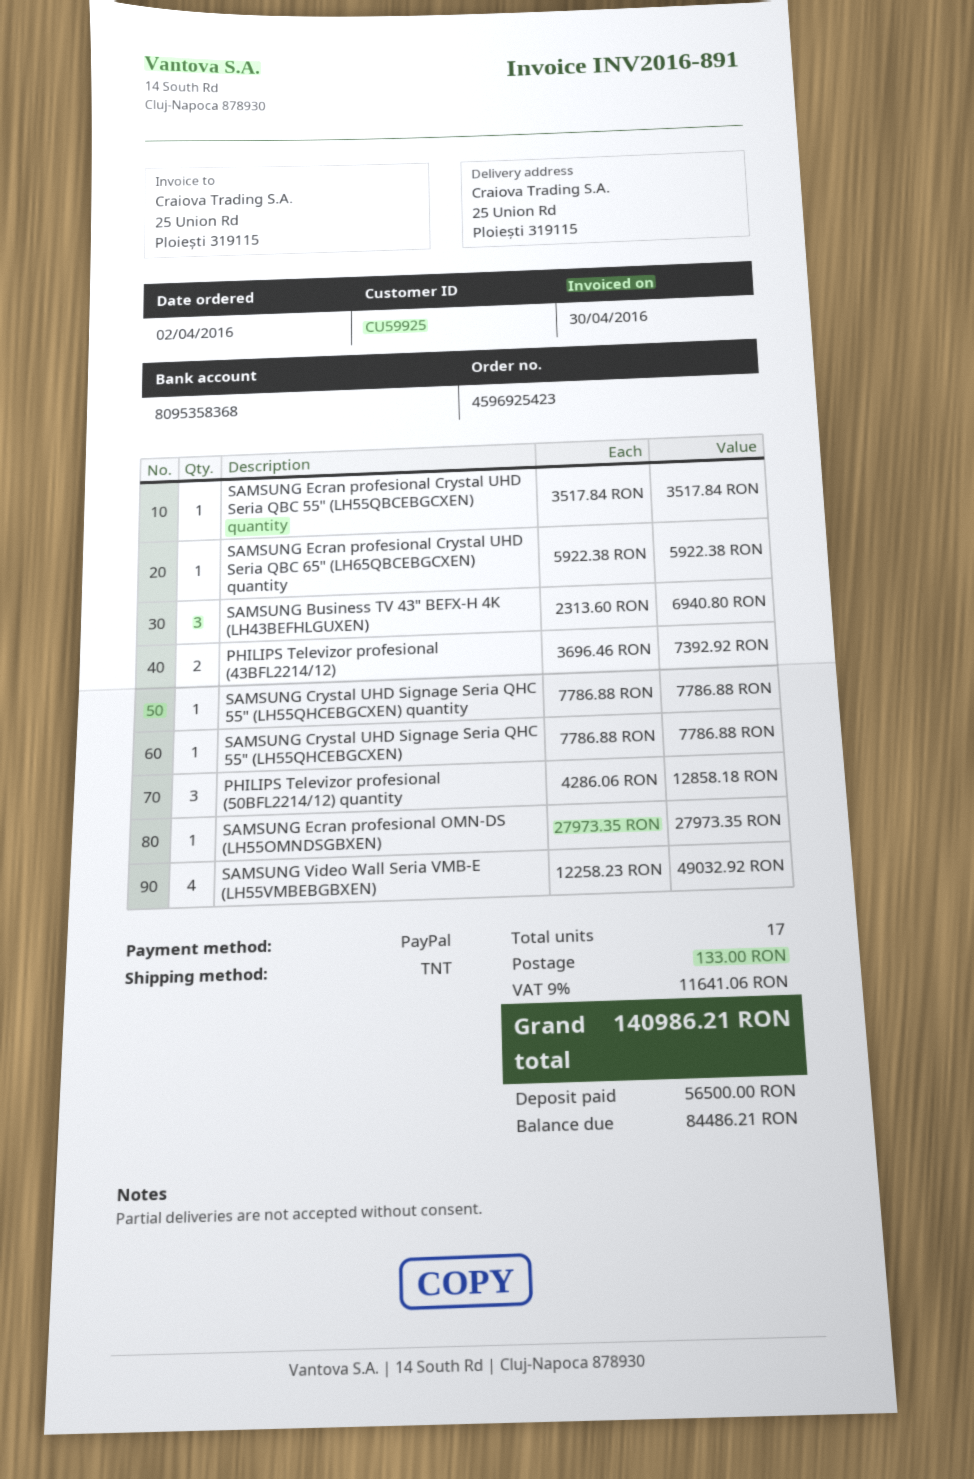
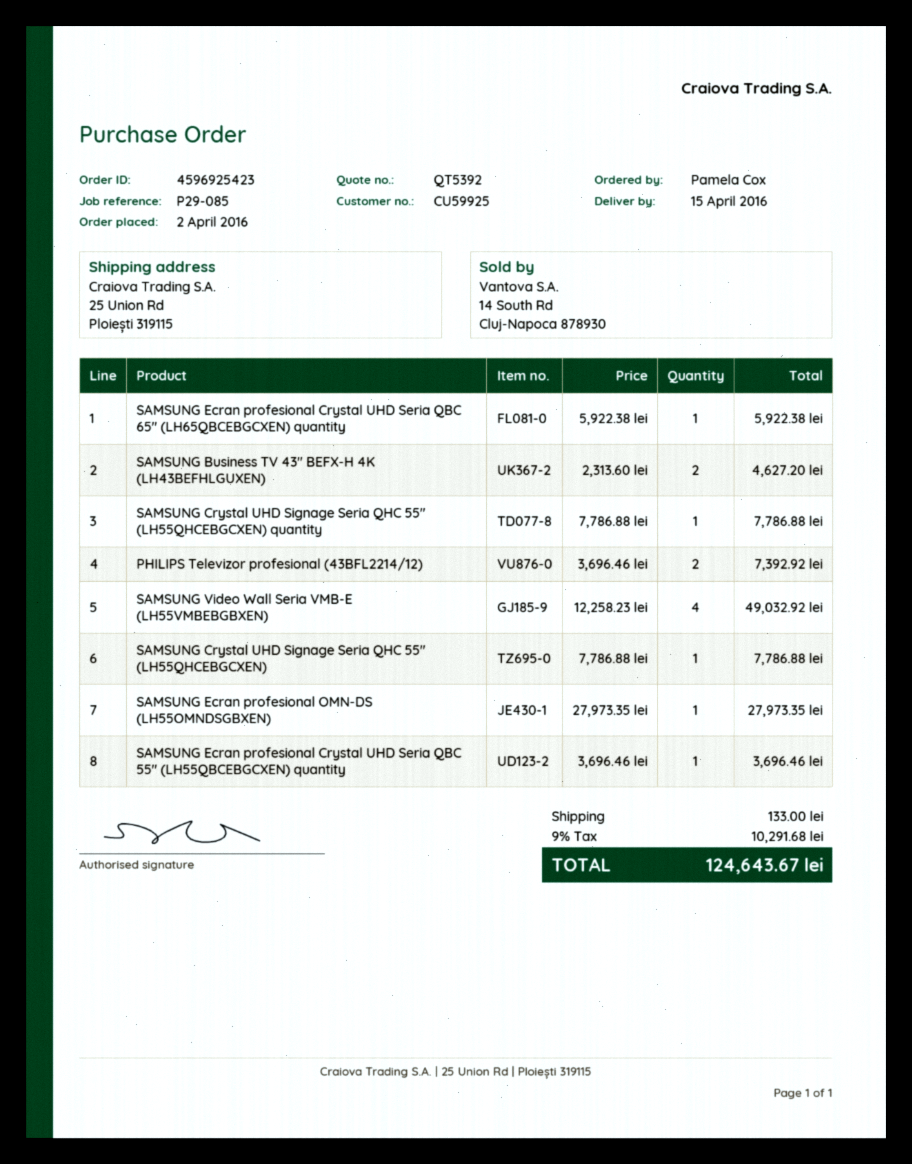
SAMSUNG Ecran profesional Crystal UHD Seria QBC 55" (LH55QBCEBGCXEN) quantity: 1 x 3517.84 = 3517.84 -> 1 x 3696.46 = 3696.46
SAMSUNG Business TV 43" BEFX-H 4K (LH43BEFHLGUXEN): 3 x 2313.60 = 6940.80 -> 2 x 2313.60 = 4627.20
PHILIPS Televizor profesional (50BFL2214/12) quantity: 3 x 4286.06 = 12858.18 -> none
tax: 9% = 11641.06 -> 9% = 10291.68
total: 140986.21 -> 124643.67

